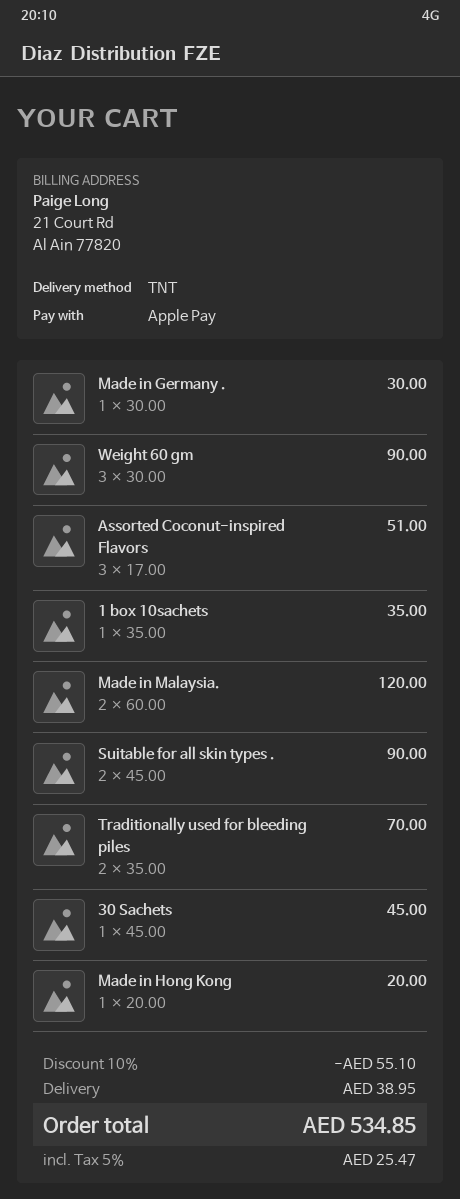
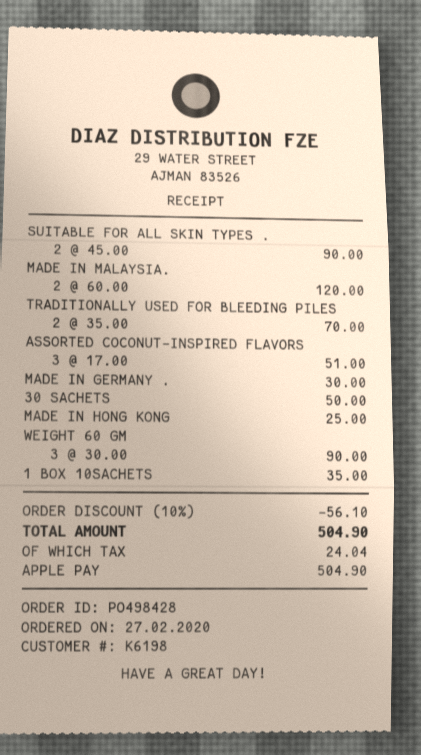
30 Sachets: 1 x 45.00 = 45.00 -> 1 x 50.00 = 50.00
Made in Hong Kong: 1 x 20.00 = 20.00 -> 1 x 25.00 = 25.00
discount: 10% = 55.10 -> 10% = 56.10
shipping: 38.95 -> none
tax: 25.47 -> 24.04
total: 534.85 -> 504.90

